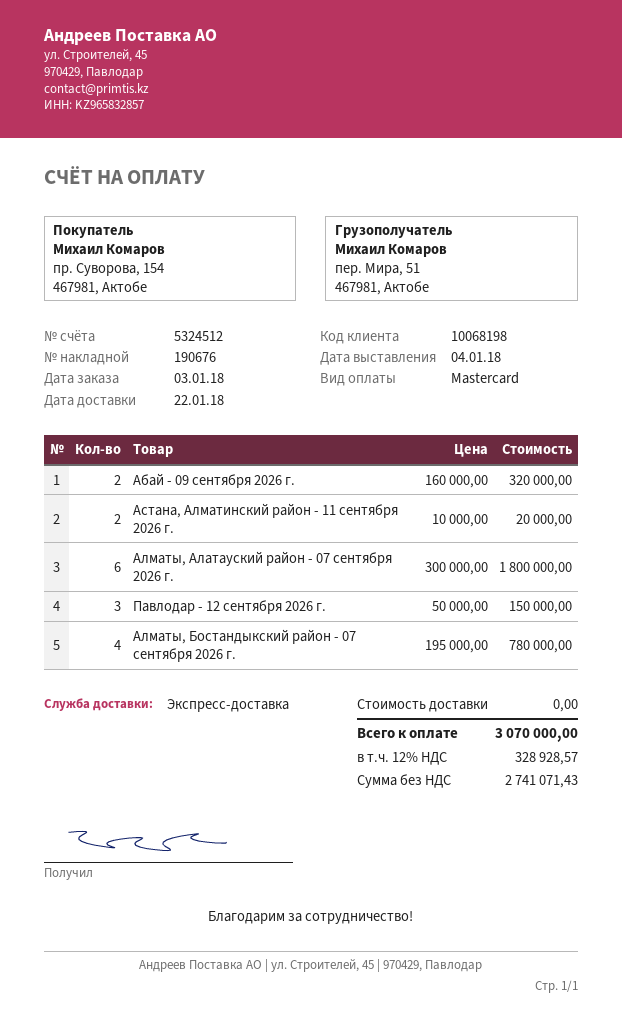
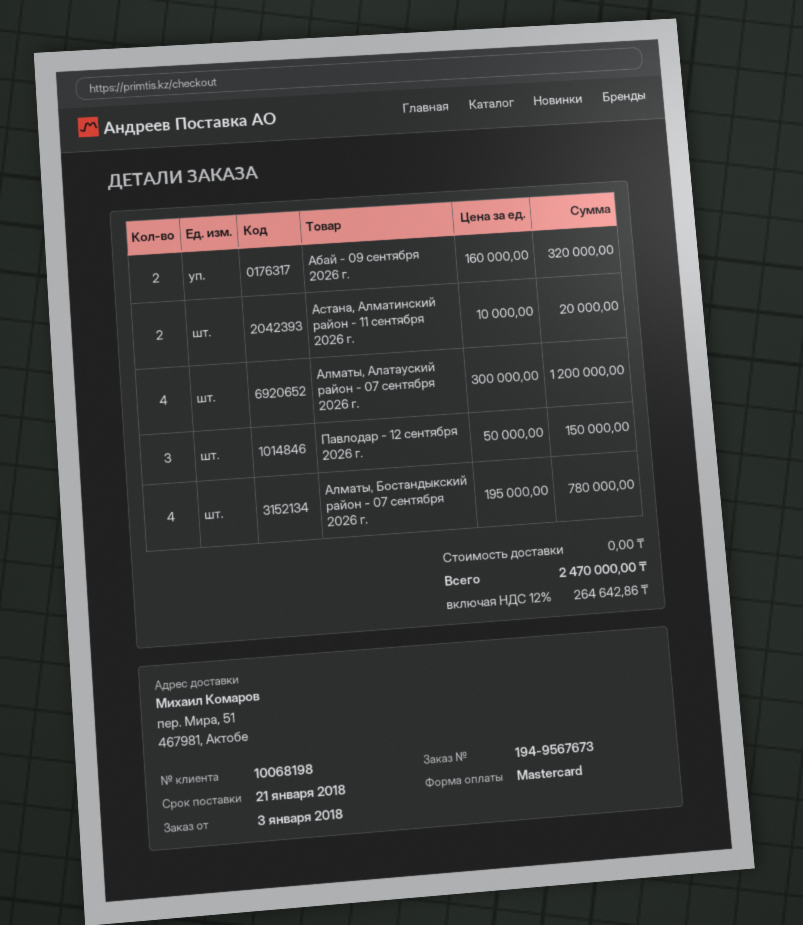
delivery date: 2018-01-22 -> 2018-01-21
Алматы, Алатауский район - 07 сентября 2026 г.: 6 x 300000.00 = 1800000.00 -> 4 x 300000.00 = 1200000.00
tax: 12% = 328928.57 -> 12% = 264642.86
total: 3070000.00 -> 2470000.00

